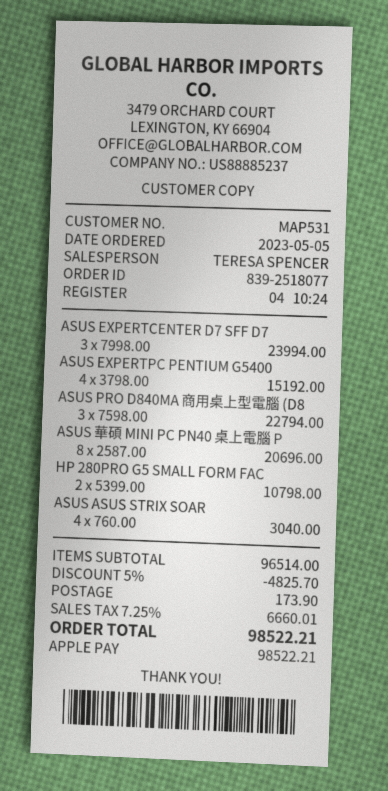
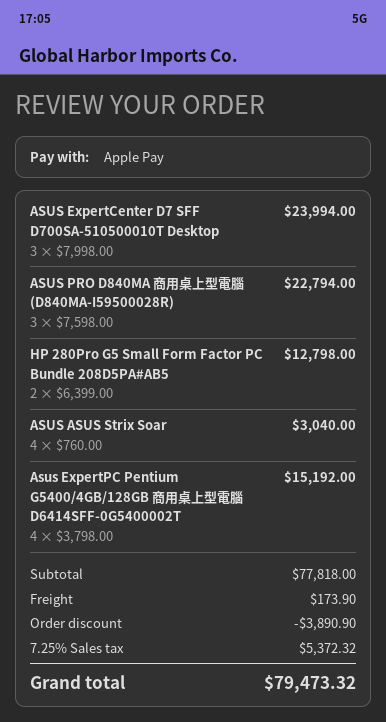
ASUS 華碩 MINI PC PN40 桌上電腦 P: 8 x 2587.00 = 20696.00 -> none
HP 280PRO G5 SMALL FORM FAC: 2 x 5399.00 = 10798.00 -> 2 x 6399.00 = 12798.00
subtotal: 96514.00 -> 77818.00
discount: 4825.70 -> 3890.90
tax: 7.25% = 6660.01 -> 7.25% = 5372.32
total: 98522.21 -> 79473.32

